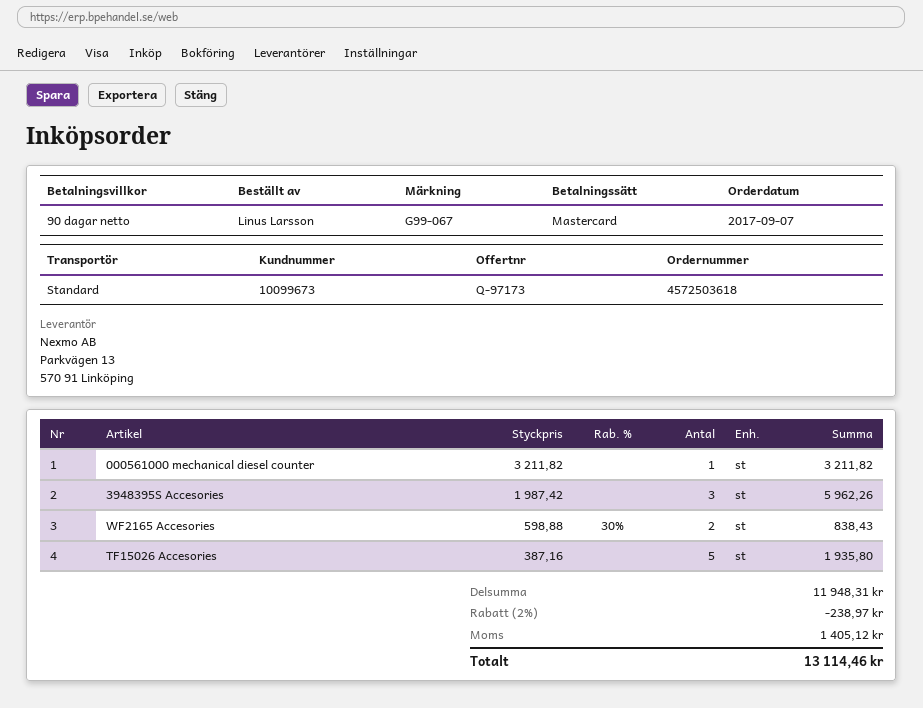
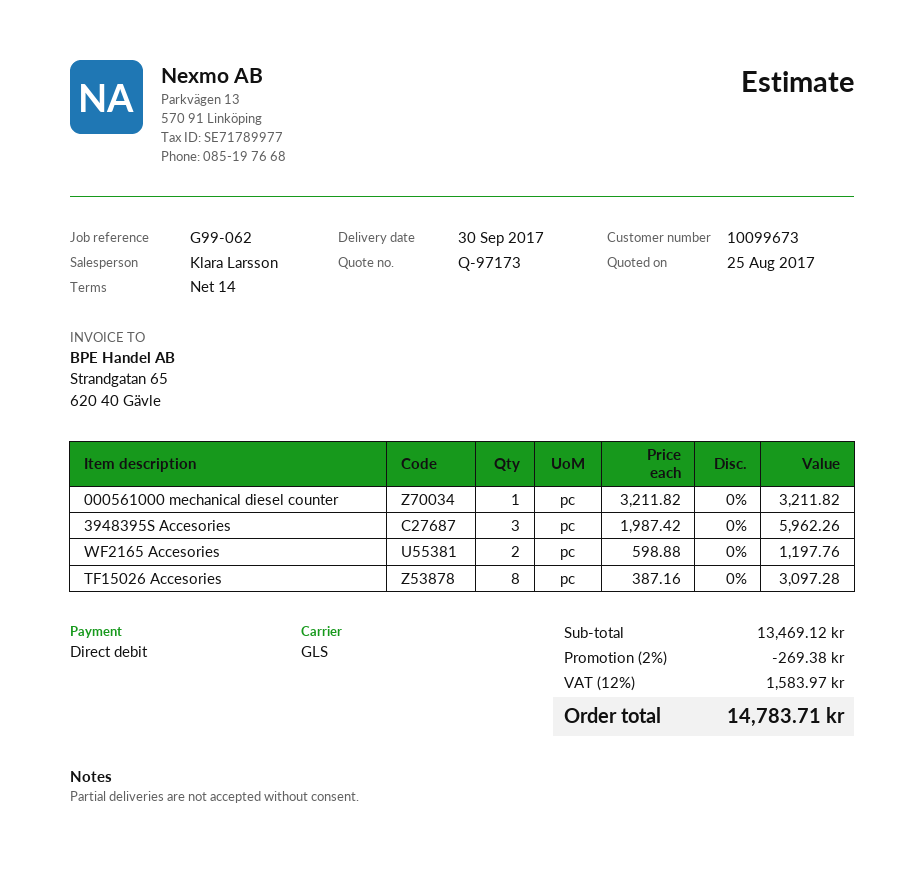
payment terms: 90 days -> 14 days
reference: G99-067 -> G99-062
payment method: Mastercard -> direct debit
shipping method: standard -> GLS
WF2165 Accesories: 2 x 598.88 - 30% = 838.43 -> 2 x 598.88 = 1197.76
TF15026 Accesories: 5 x 387.16 = 1935.80 -> 8 x 387.16 = 3097.28
subtotal: 11948.31 -> 13469.12
discount: 2% = 238.97 -> 2% = 269.38
tax: 1405.12 -> 1583.97
total: 13114.46 -> 14783.71

